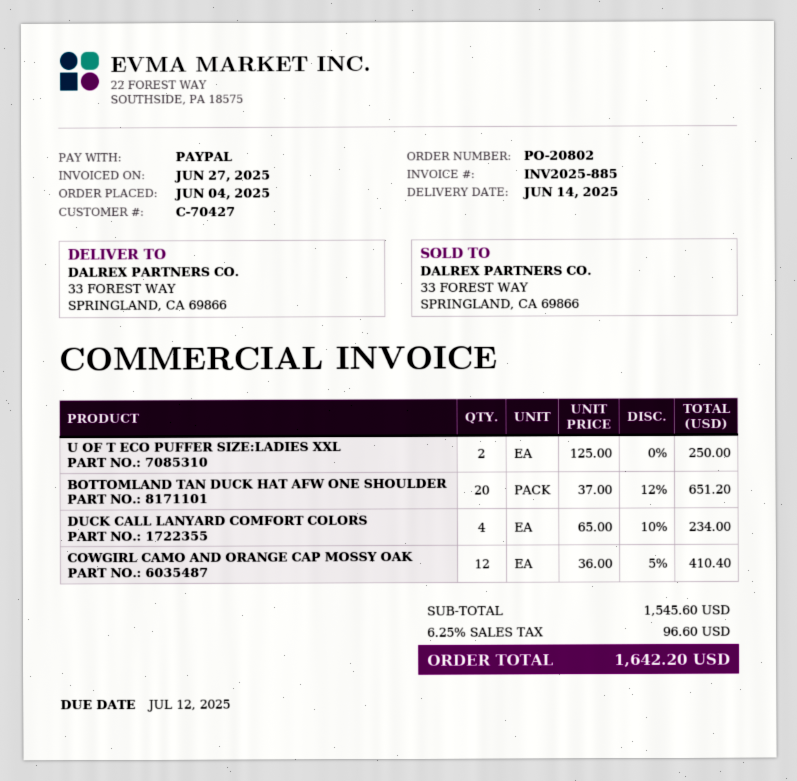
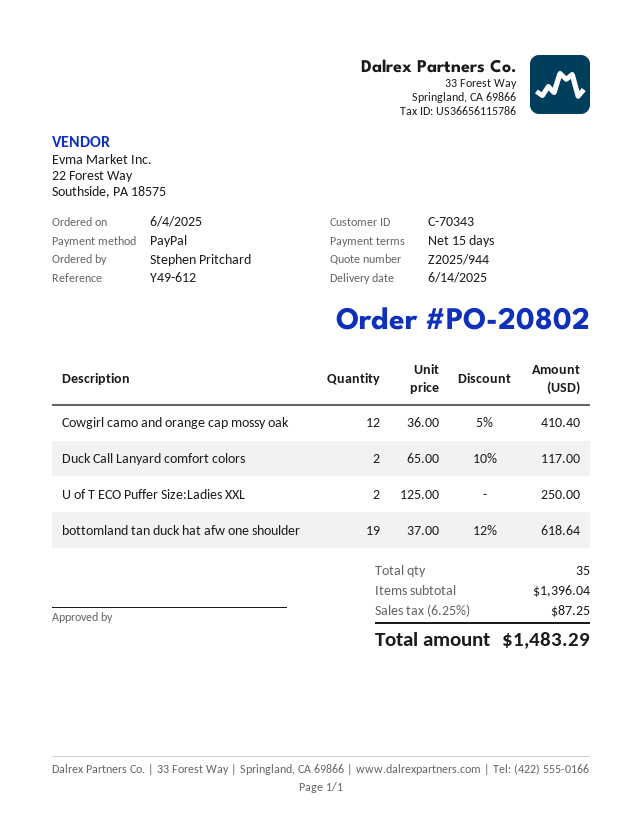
customer number: C-70427 -> C-70343
BOTTOMLAND TAN DUCK HAT AFW ONE SHOULDER: 20 x 37.00 - 12% = 651.20 -> 19 x 37.00 - 12% = 618.64
DUCK CALL LANYARD COMFORT COLORS: 4 x 65.00 - 10% = 234.00 -> 2 x 65.00 - 10% = 117.00
subtotal: 1545.60 -> 1396.04
tax: 6.25% = 96.60 -> 6.25% = 87.25
total: 1642.20 -> 1483.29

